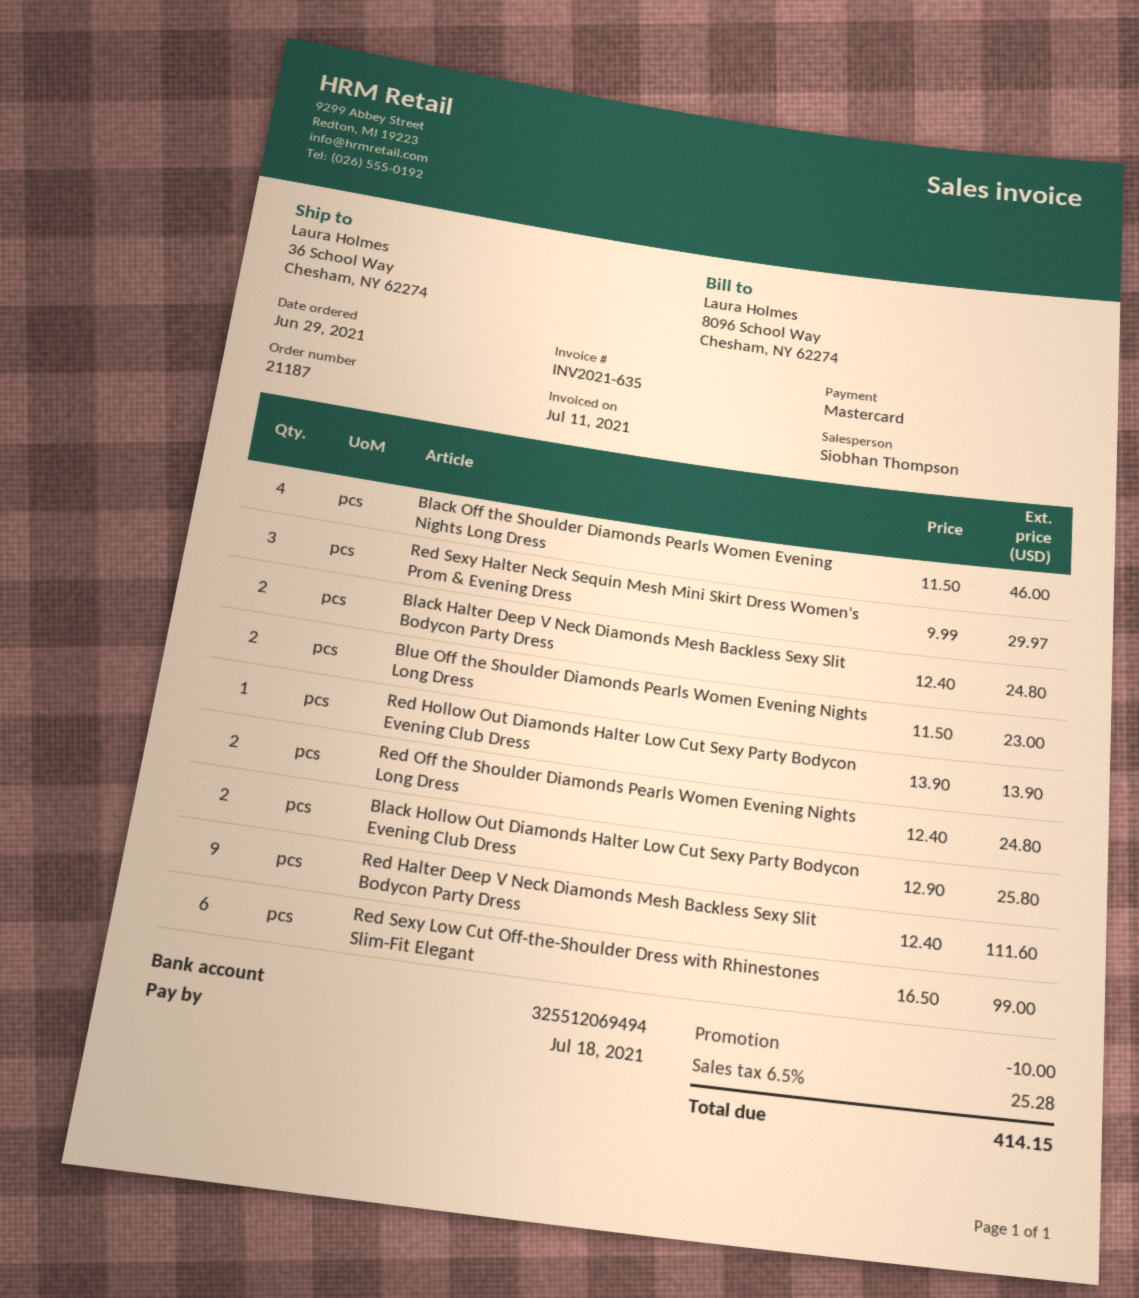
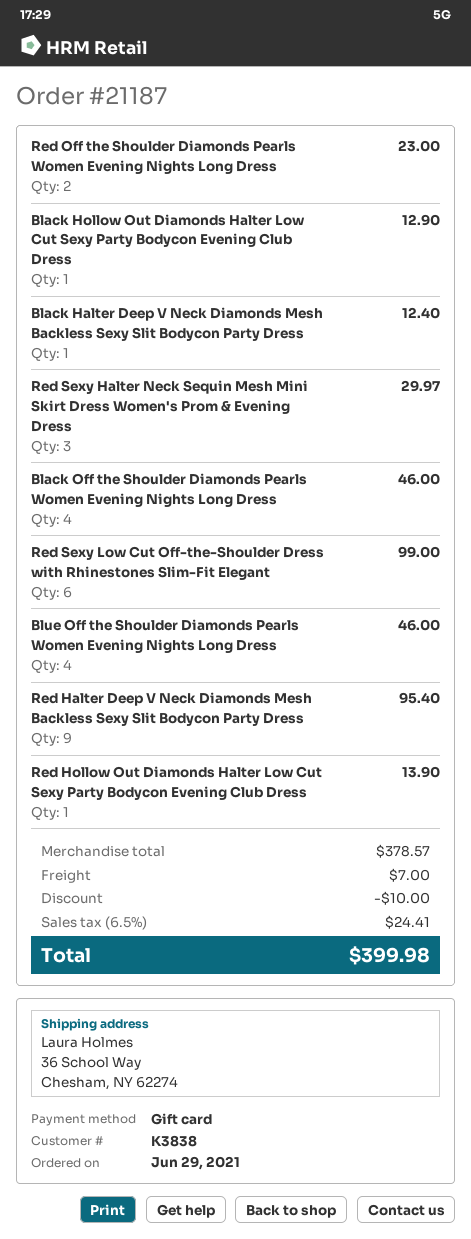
payment method: Mastercard -> gift card
Black Halter Deep V Neck Diamonds Mesh Backless Sexy Slit Bodycon Party Dress: 2 for 24.80 -> 1 for 12.40
Blue Off the Shoulder Diamonds Pearls Women Evening Nights Long Dress: 2 for 23.00 -> 4 for 46.00
Red Off the Shoulder Diamonds Pearls Women Evening Nights Long Dress: 2 for 24.80 -> 2 for 23.00
Black Hollow Out Diamonds Halter Low Cut Sexy Party Bodycon Evening Club Dress: 2 for 25.80 -> 1 for 12.90
Red Halter Deep V Neck Diamonds Mesh Backless Sexy Slit Bodycon Party Dress: 9 for 111.60 -> 9 for 95.40
shipping: none -> 7.00
tax: 6.5% = 25.28 -> 6.5% = 24.41
total: 414.15 -> 399.98

